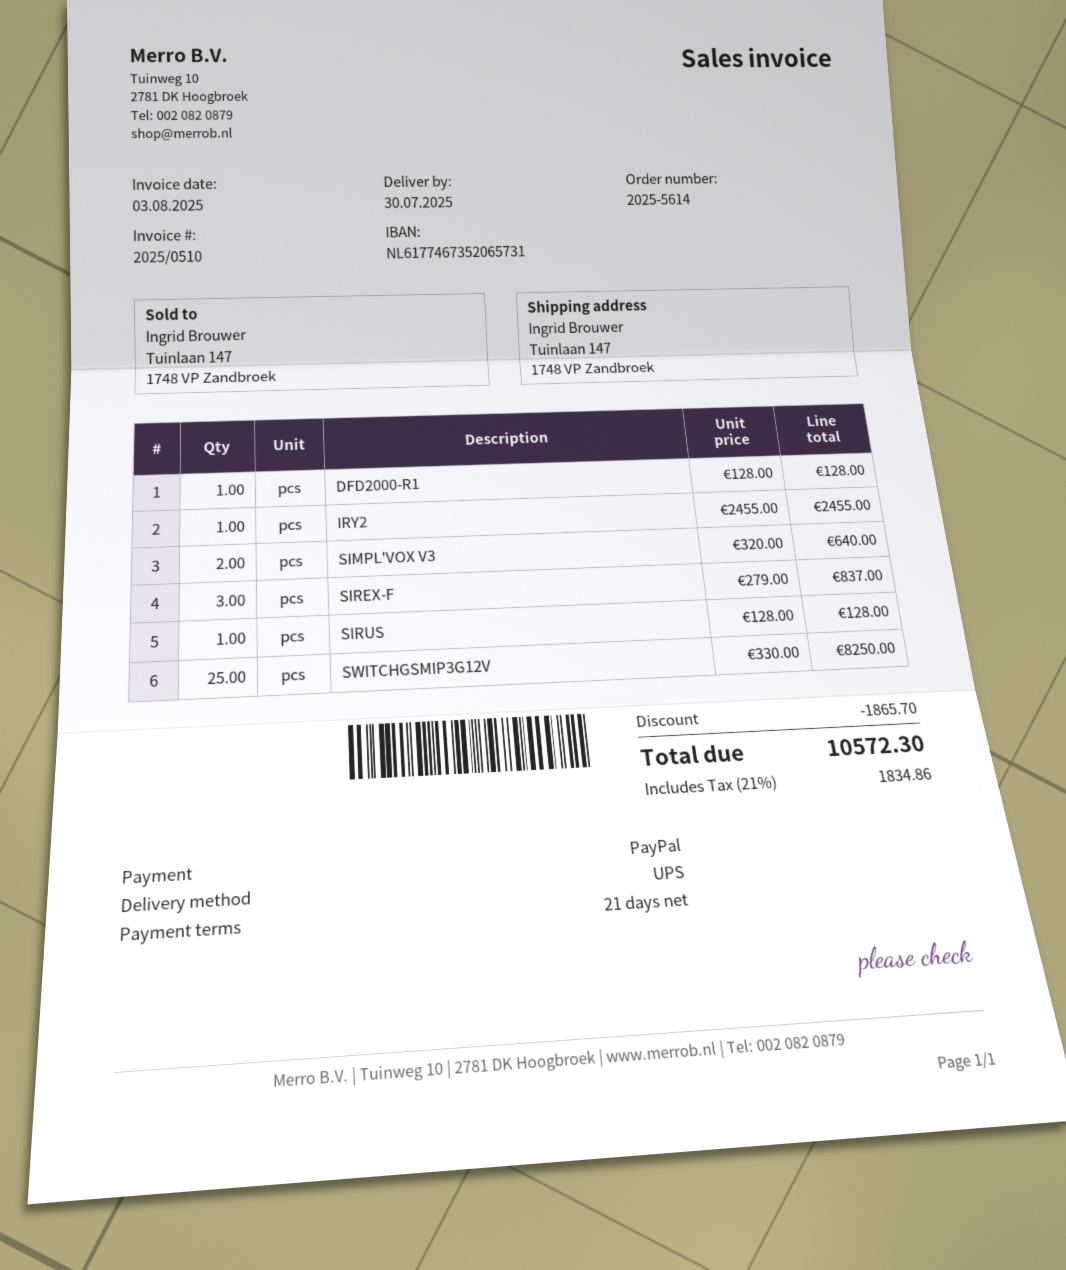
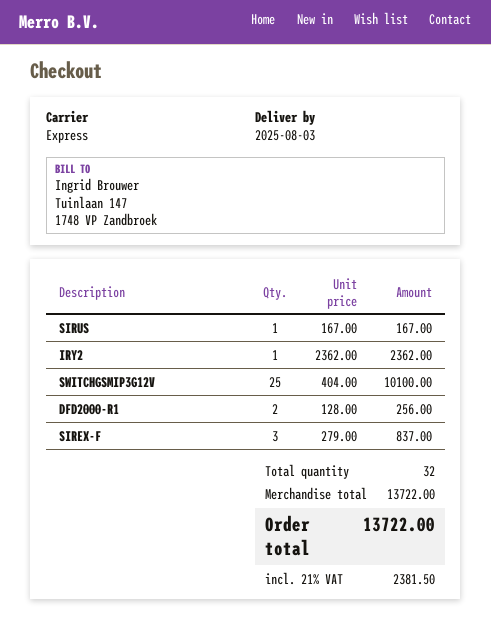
delivery date: 2025-07-30 -> 2025-08-03
shipping method: UPS -> express
DFD2000-R1: 1 x 128.00 = 128.00 -> 2 x 128.00 = 256.00
IRY2: 1 x 2455.00 = 2455.00 -> 1 x 2362.00 = 2362.00
SIMPL'VOX V3: 2 x 320.00 = 640.00 -> none
SIRUS: 1 x 128.00 = 128.00 -> 1 x 167.00 = 167.00
SWITCHGSMIP3G12V: 25 x 330.00 = 8250.00 -> 25 x 404.00 = 10100.00
discount: 1865.70 -> none
tax: 21% = 1834.86 -> 21% = 2381.50
total: 10572.30 -> 13722.00

